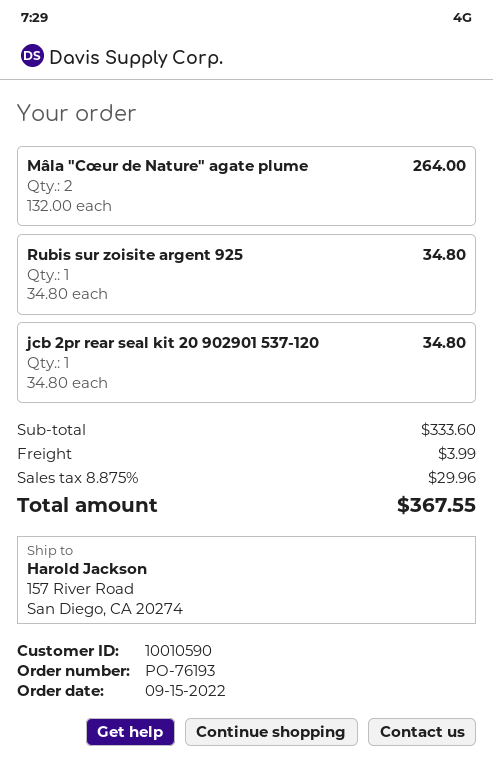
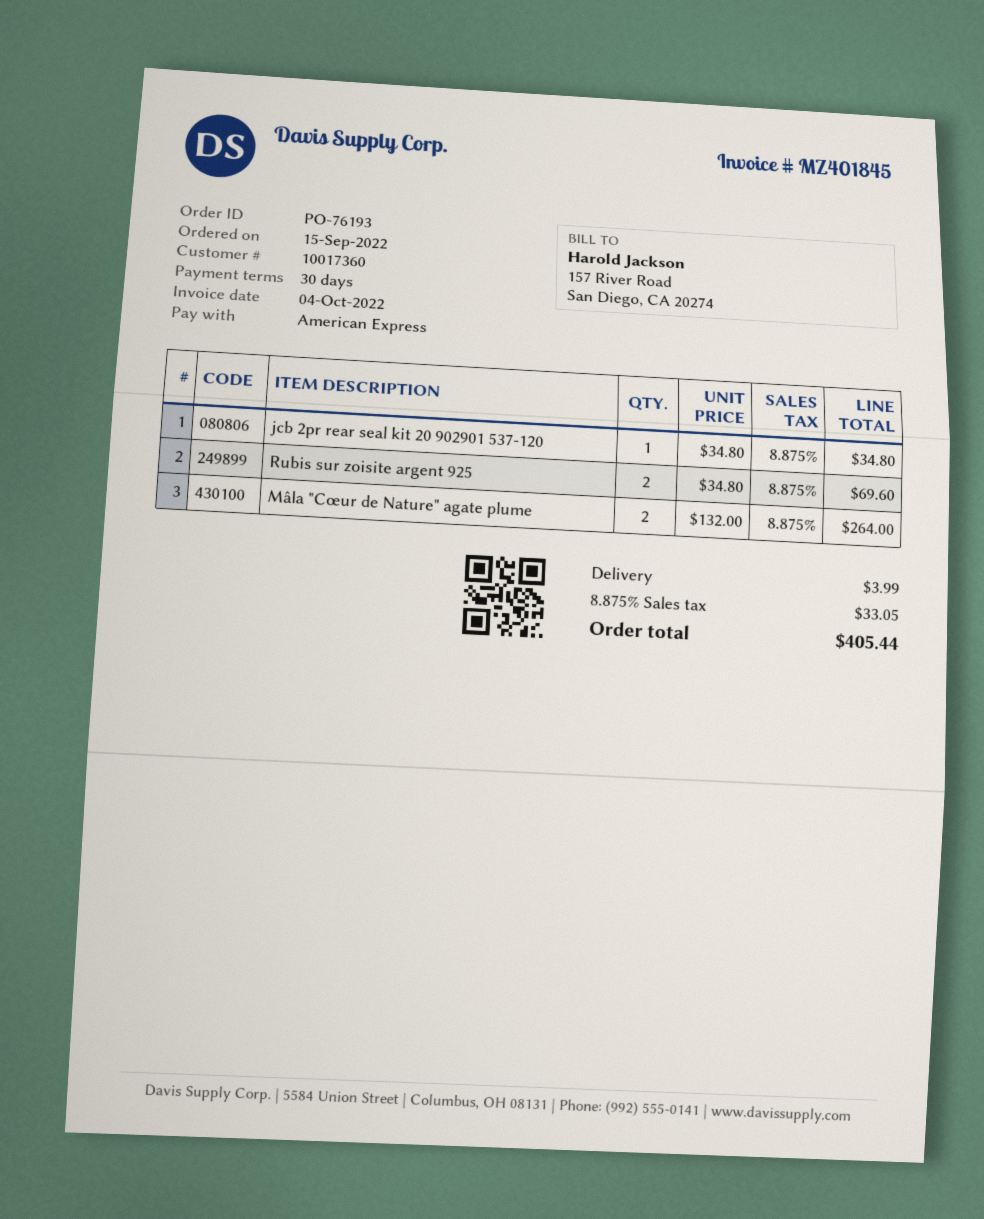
customer number: 10010590 -> 10017360
Rubis sur zoisite argent 925: 1 x 34.80 = 34.80 -> 2 x 34.80 = 69.60
tax: 8.875% = 29.96 -> 8.875% = 33.05
total: 367.55 -> 405.44

